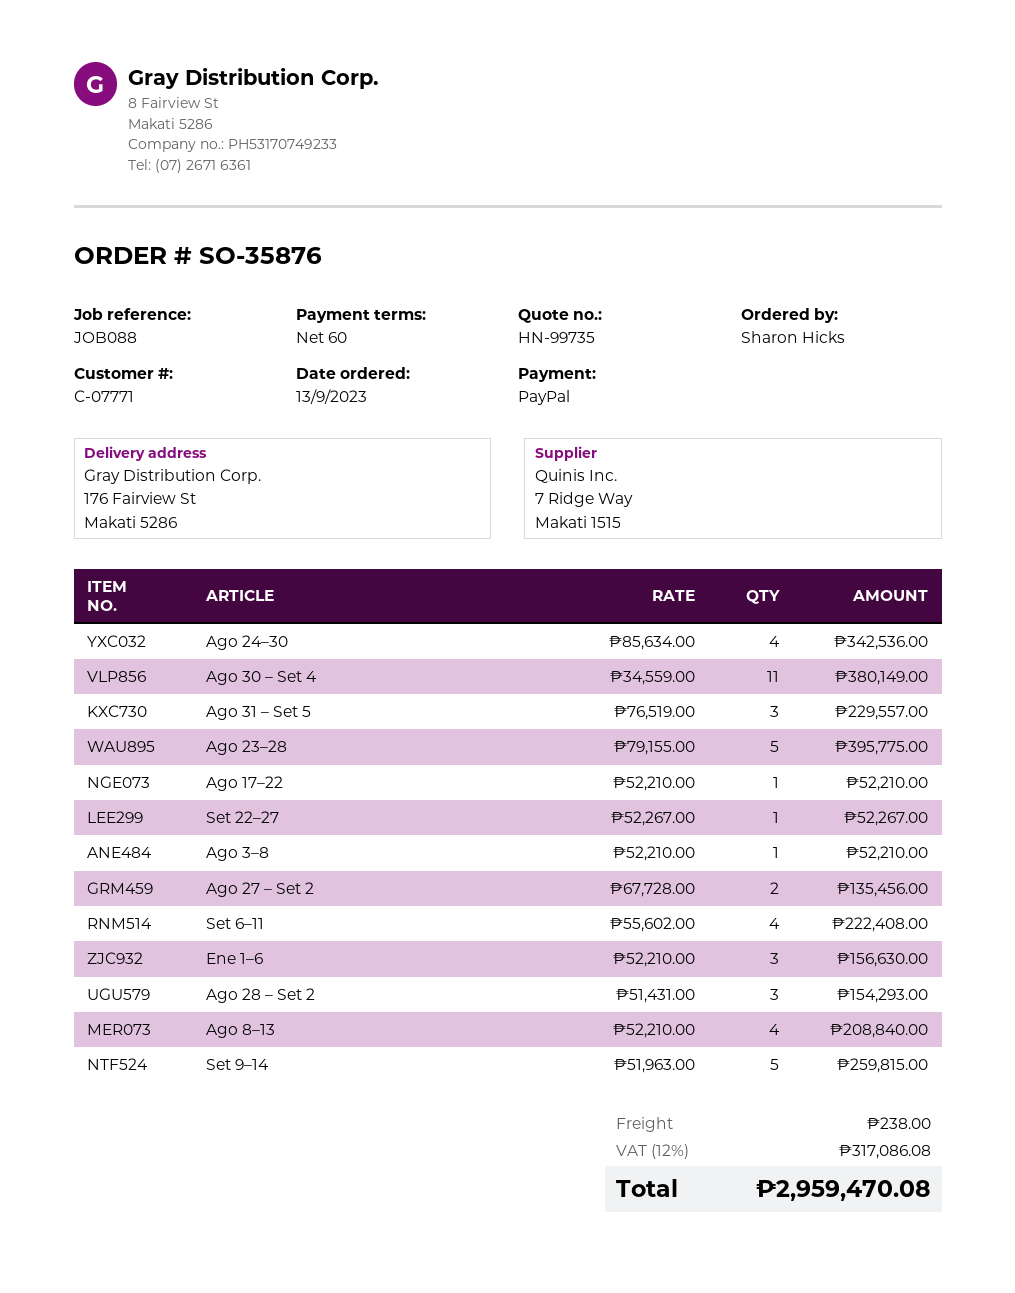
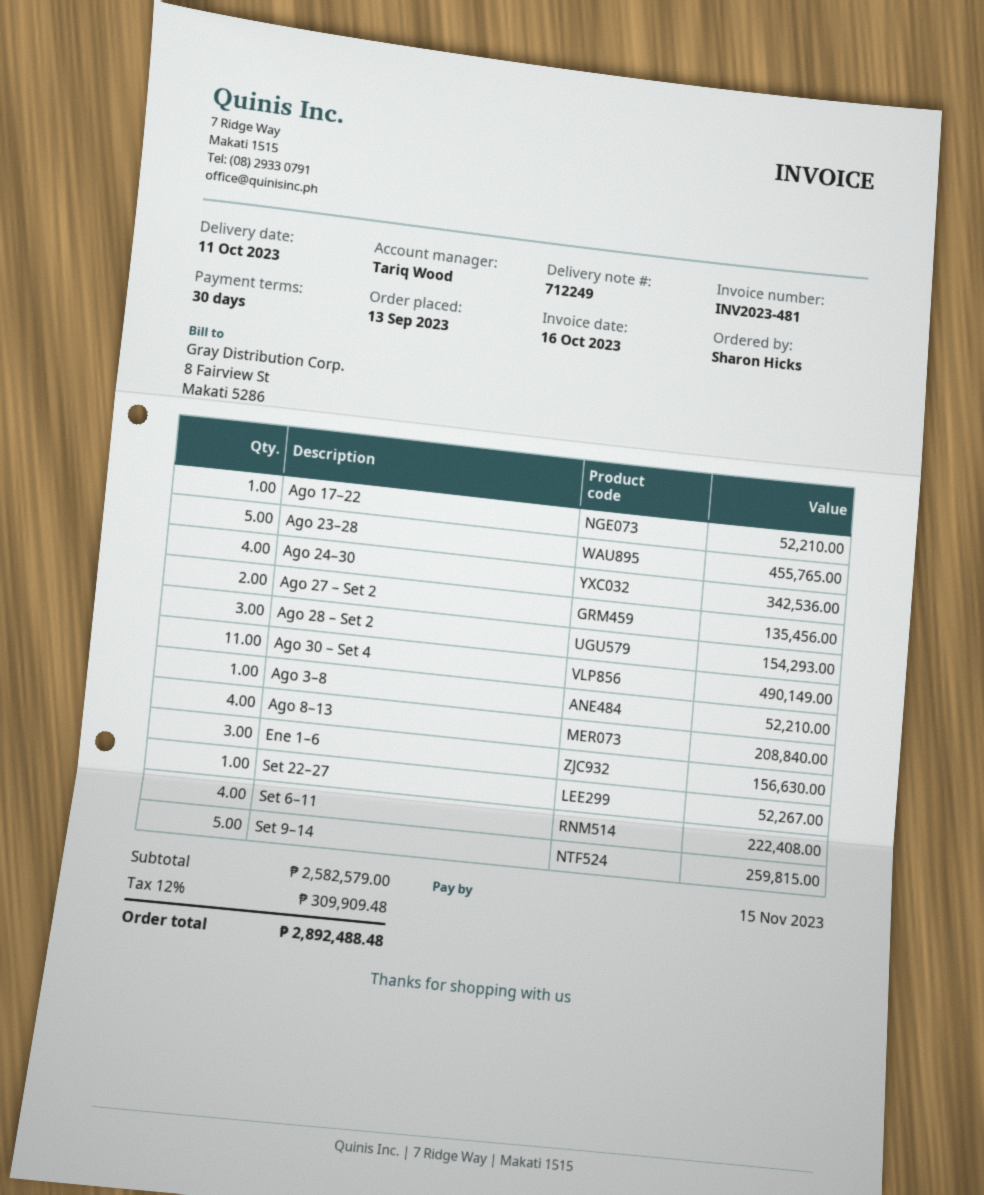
payment terms: 60 days -> 30 days
Ago 30 – Set 4: 11 for 380149.00 -> 11 for 490149.00
Ago 31 – Set 5: 3 for 229557.00 -> none
Ago 23–28: 5 for 395775.00 -> 5 for 455765.00
shipping: 238.00 -> none
tax: 12% = 317086.08 -> 12% = 309909.48
total: 2959470.08 -> 2892488.48

